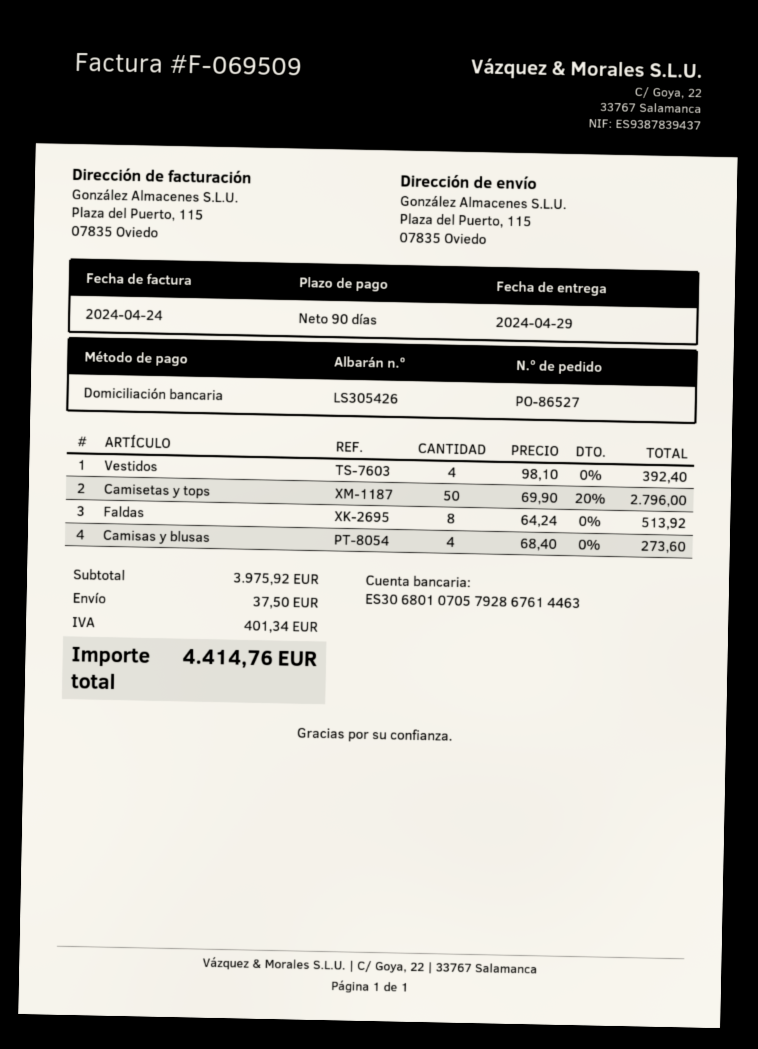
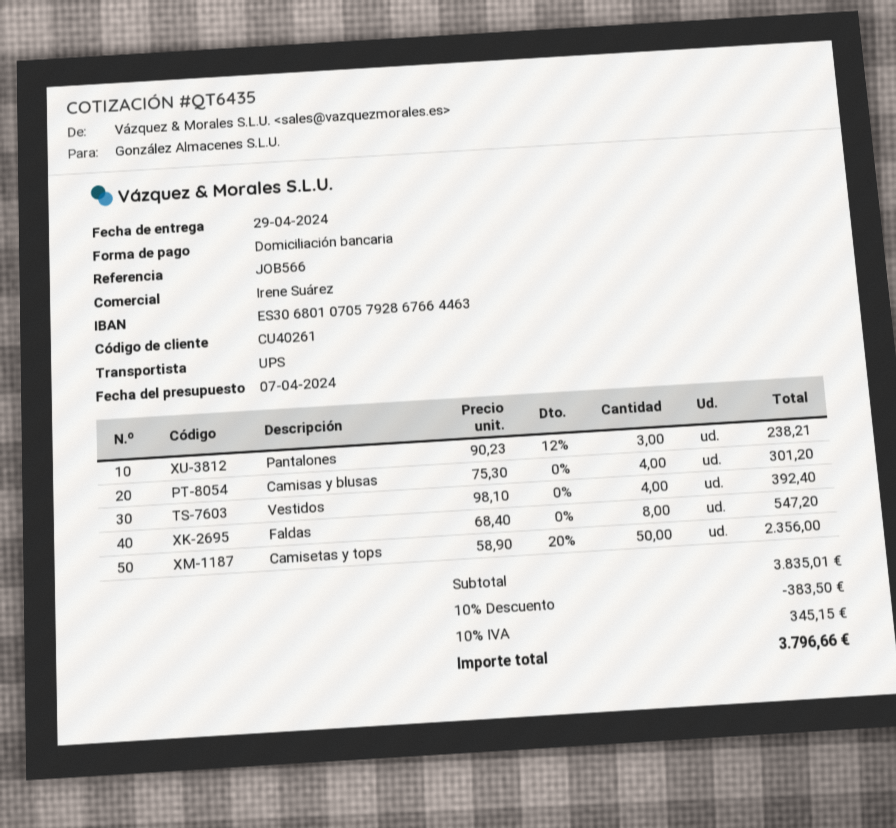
bank account: ES3068010705792867614463 -> ES3068010705792867664463
Camisetas y tops: 50 x 69.90 - 20% = 2796.00 -> 50 x 58.90 - 20% = 2356.00
Faldas: 8 x 64.24 = 513.92 -> 8 x 68.40 = 547.20
Camisas y blusas: 4 x 68.40 = 273.60 -> 4 x 75.30 = 301.20
Pantalones: none -> 3 x 90.23 - 12% = 238.21
subtotal: 3975.92 -> 3835.01
discount: none -> 10% = 383.50
shipping: 37.50 -> none
tax: 401.34 -> 345.15
total: 4414.76 -> 3796.66

